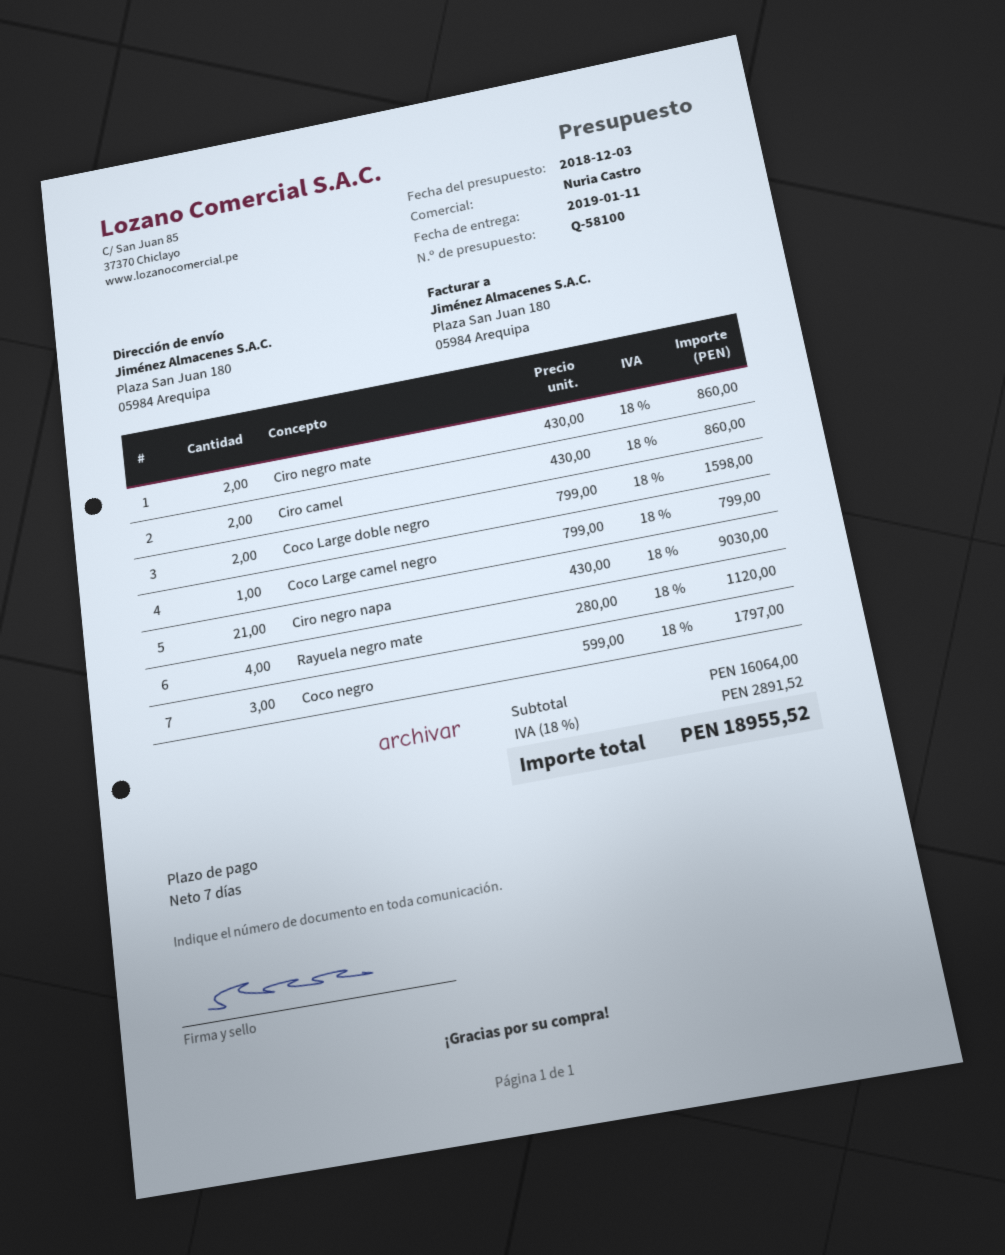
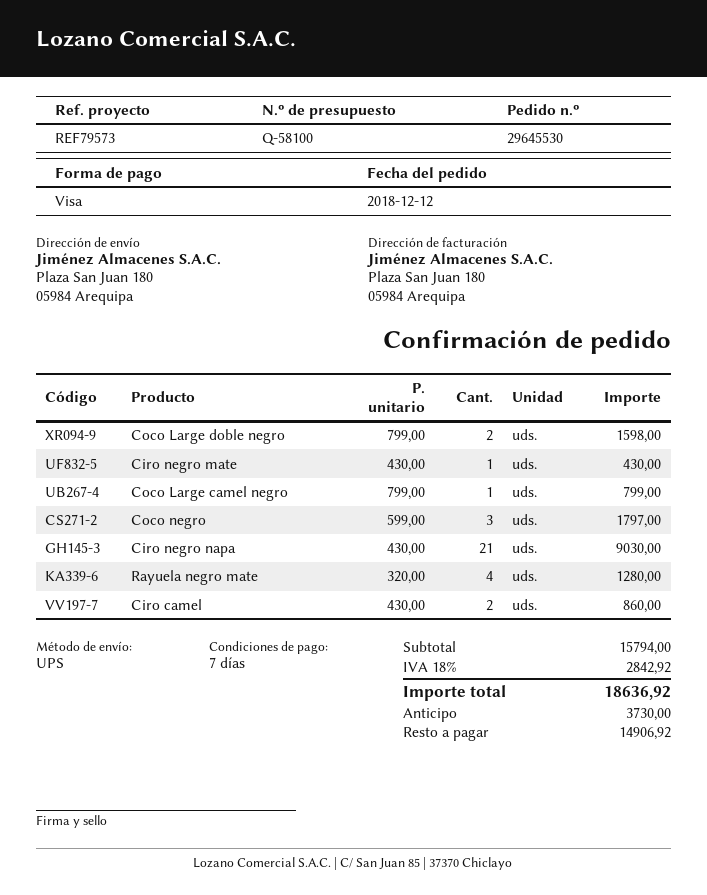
Ciro negro mate: 2 x 430.00 = 860.00 -> 1 x 430.00 = 430.00
Rayuela negro mate: 4 x 280.00 = 1120.00 -> 4 x 320.00 = 1280.00
subtotal: 16064.00 -> 15794.00
tax: 18% = 2891.52 -> 18% = 2842.92
total: 18955.52 -> 18636.92

